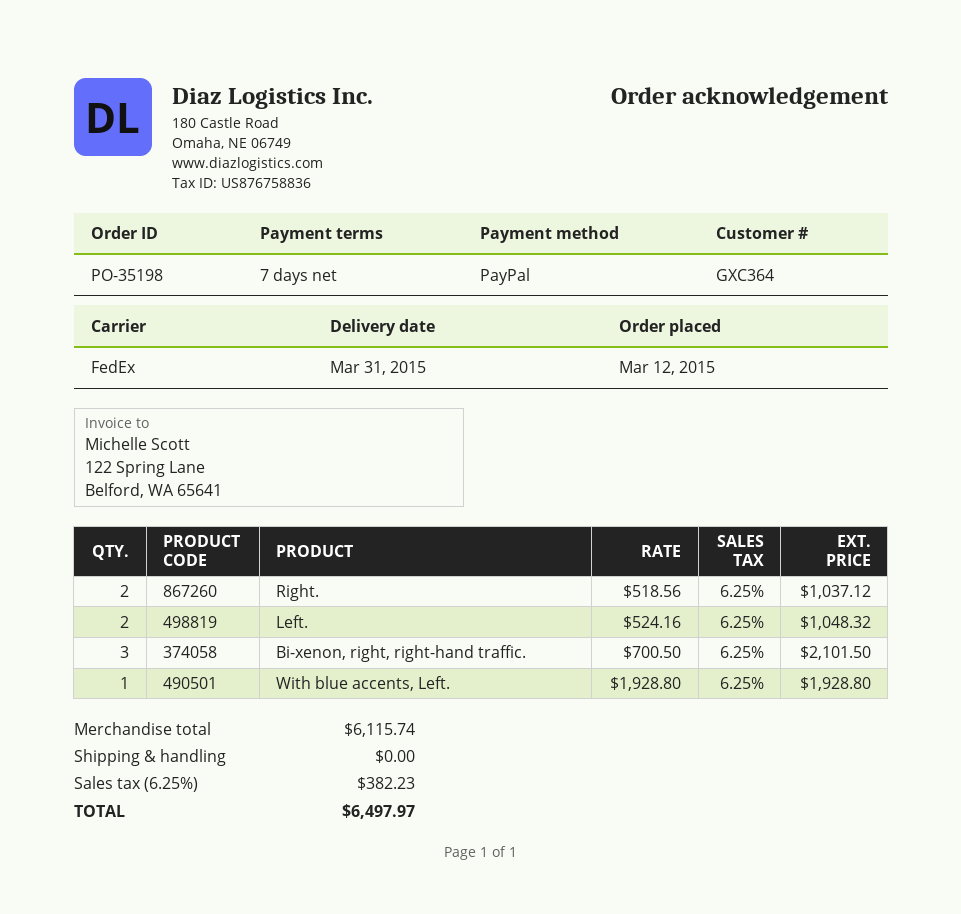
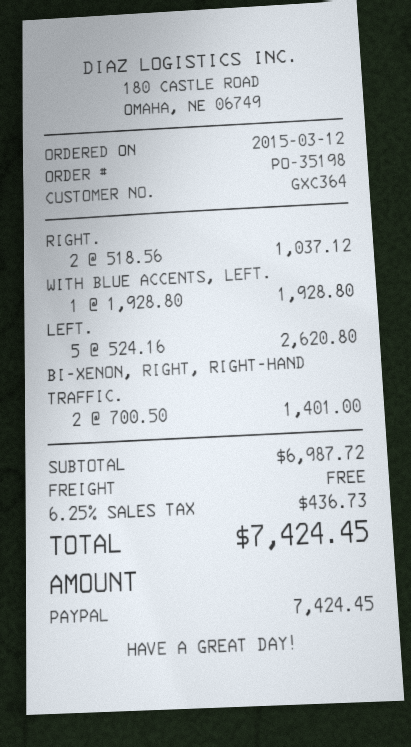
Left.: 2 x 524.16 = 1048.32 -> 5 x 524.16 = 2620.80
Bi-xenon, right, right-hand traffic.: 3 x 700.50 = 2101.50 -> 2 x 700.50 = 1401.00
subtotal: 6115.74 -> 6987.72
tax: 6.25% = 382.23 -> 6.25% = 436.73
total: 6497.97 -> 7424.45

